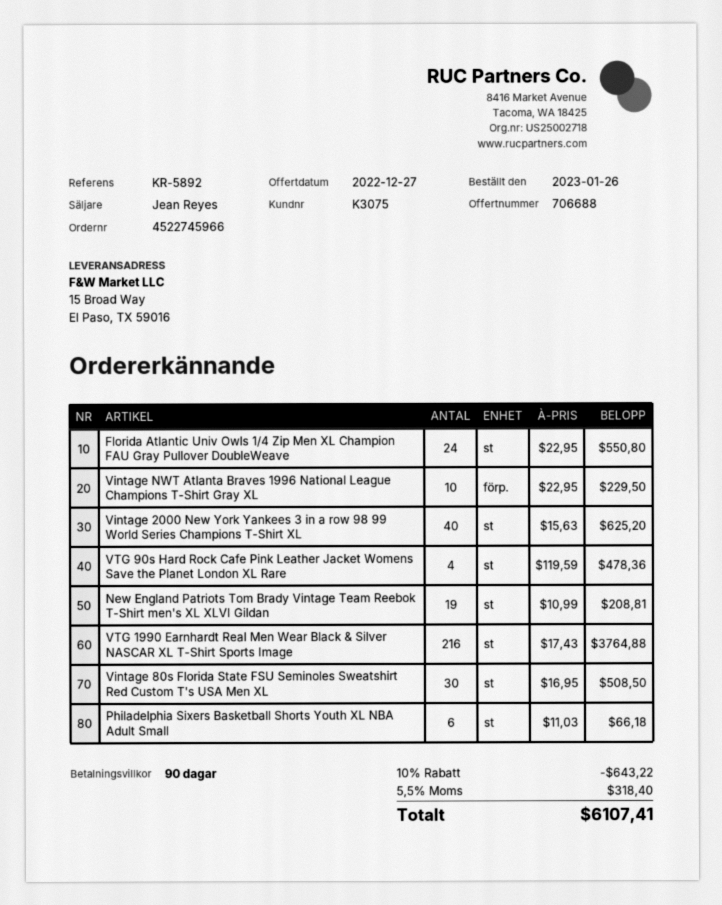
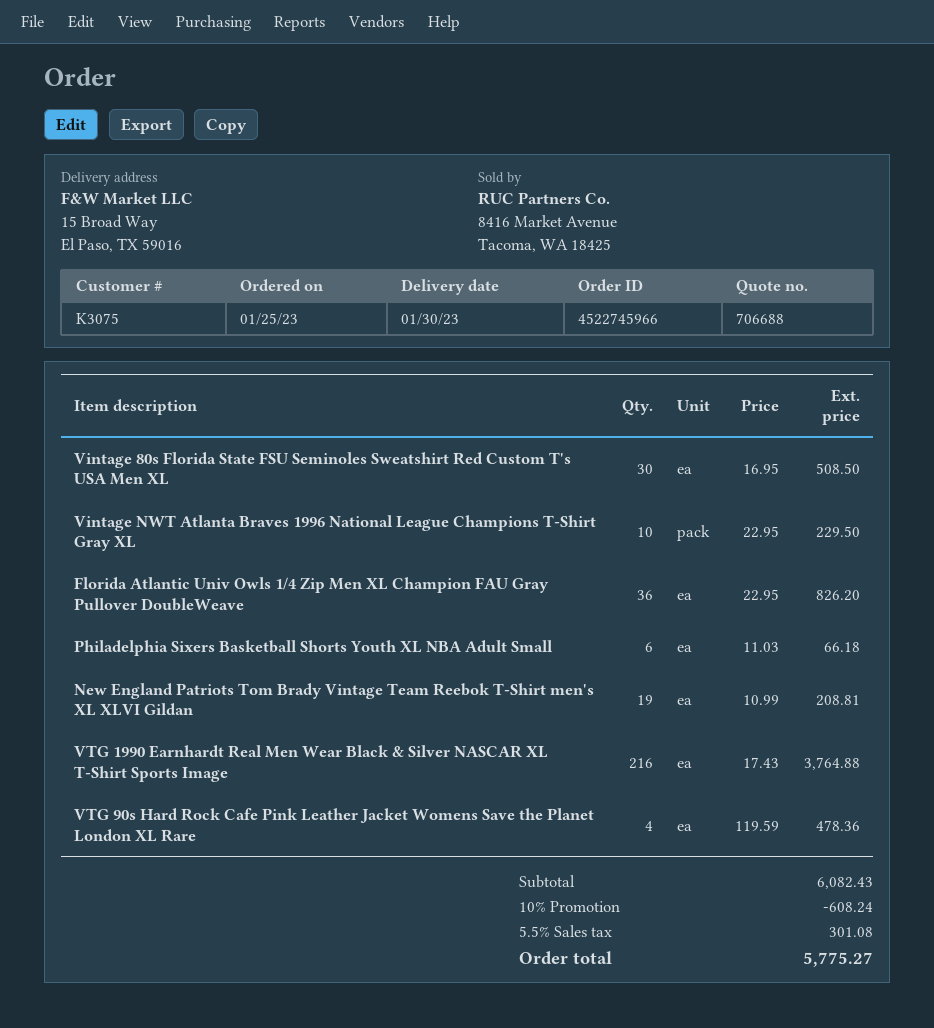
order date: 2023-01-26 -> 2023-01-25
Florida Atlantic Univ Owls 1/4 Zip Men XL Champion FAU Gray Pullover DoubleWeave: 24 x 22.95 = 550.80 -> 36 x 22.95 = 826.20
Vintage 2000 New York Yankees 3 in a row 98 99 World Series Champions T-Shirt XL: 40 x 15.63 = 625.20 -> none
discount: 10% = 643.22 -> 10% = 608.24
tax: 5.5% = 318.40 -> 5.5% = 301.08
total: 6107.41 -> 5775.27

